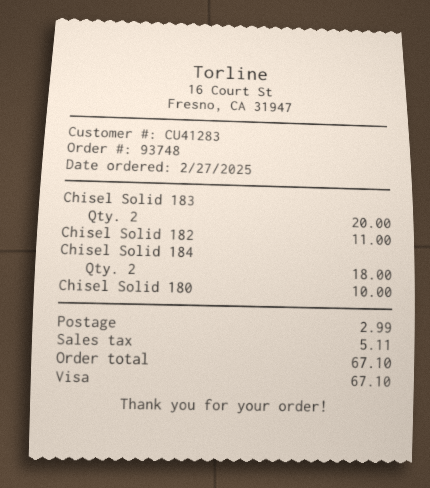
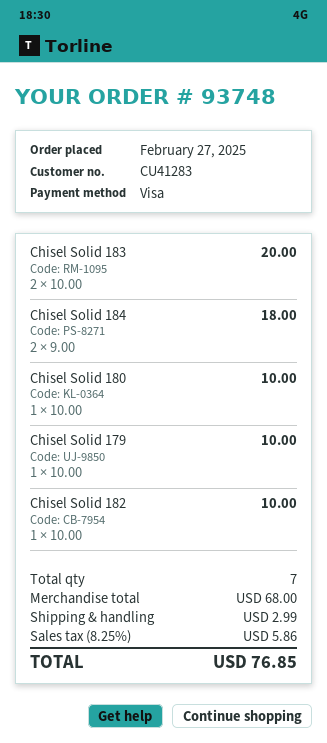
Chisel Solid 182: 1 for 11.00 -> 1 for 10.00
Chisel Solid 179: none -> 1 for 10.00
tax: 5.11 -> 5.86
total: 67.10 -> 76.85

